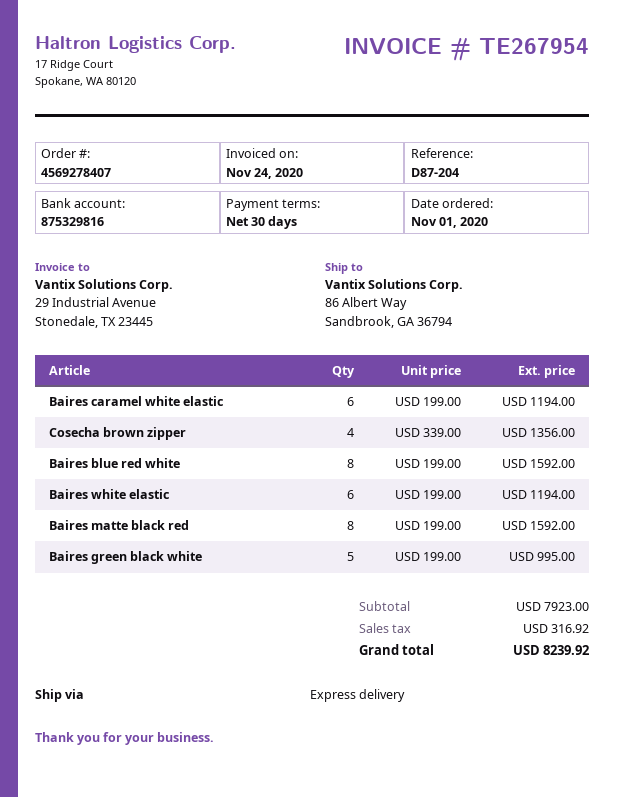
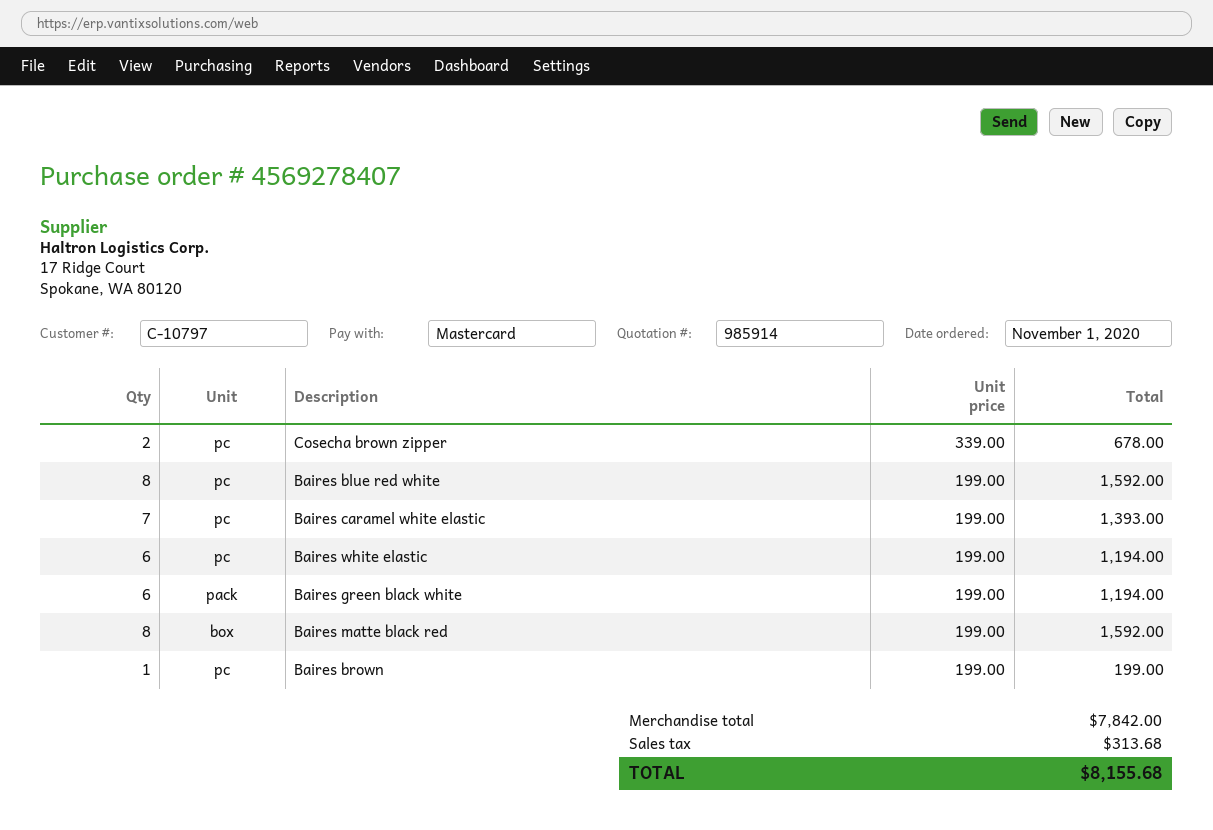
Baires caramel white elastic: 6 x 199.00 = 1194.00 -> 7 x 199.00 = 1393.00
Cosecha brown zipper: 4 x 339.00 = 1356.00 -> 2 x 339.00 = 678.00
Baires green black white: 5 x 199.00 = 995.00 -> 6 x 199.00 = 1194.00
Baires brown: none -> 1 x 199.00 = 199.00
subtotal: 7923.00 -> 7842.00
tax: 316.92 -> 313.68
total: 8239.92 -> 8155.68

